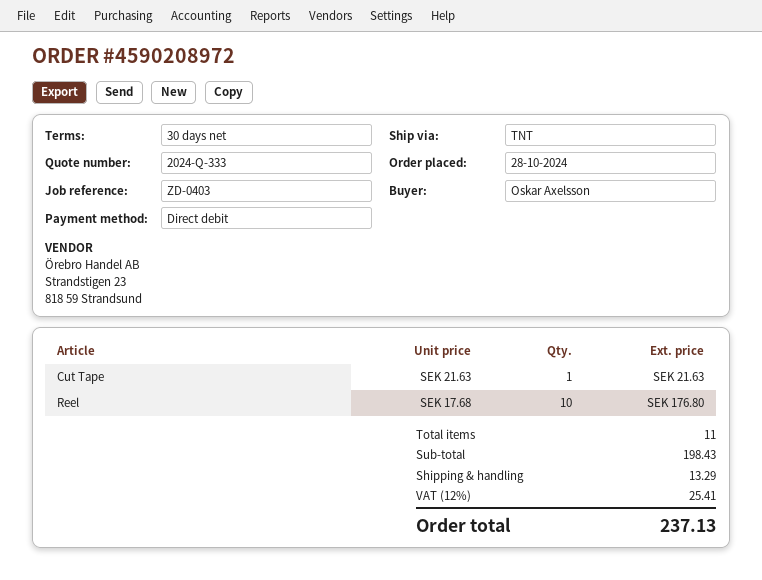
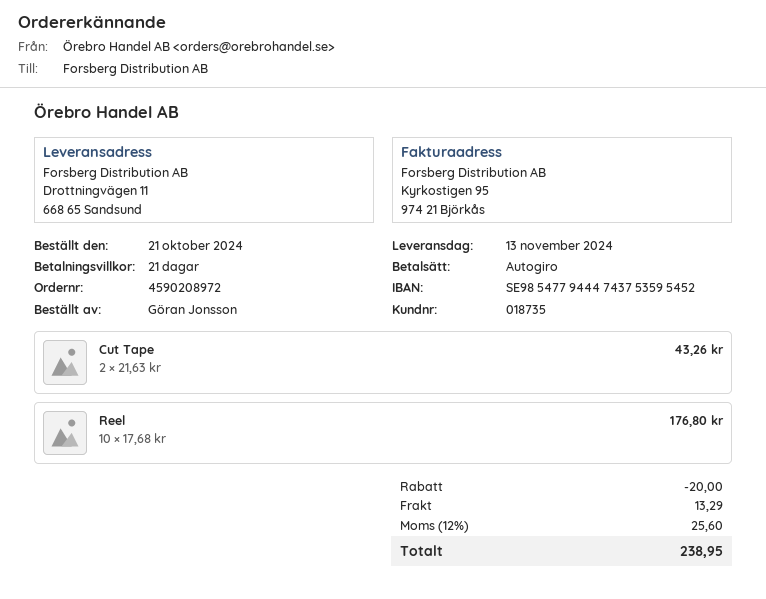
order date: 2024-10-28 -> 2024-10-21
payment terms: 30 days -> 21 days
ordered by: Oskar Axelsson -> Göran Jonsson
Cut Tape: 1 x 21.63 = 21.63 -> 2 x 21.63 = 43.26
discount: none -> 20.00
tax: 12% = 25.41 -> 12% = 25.60
total: 237.13 -> 238.95

